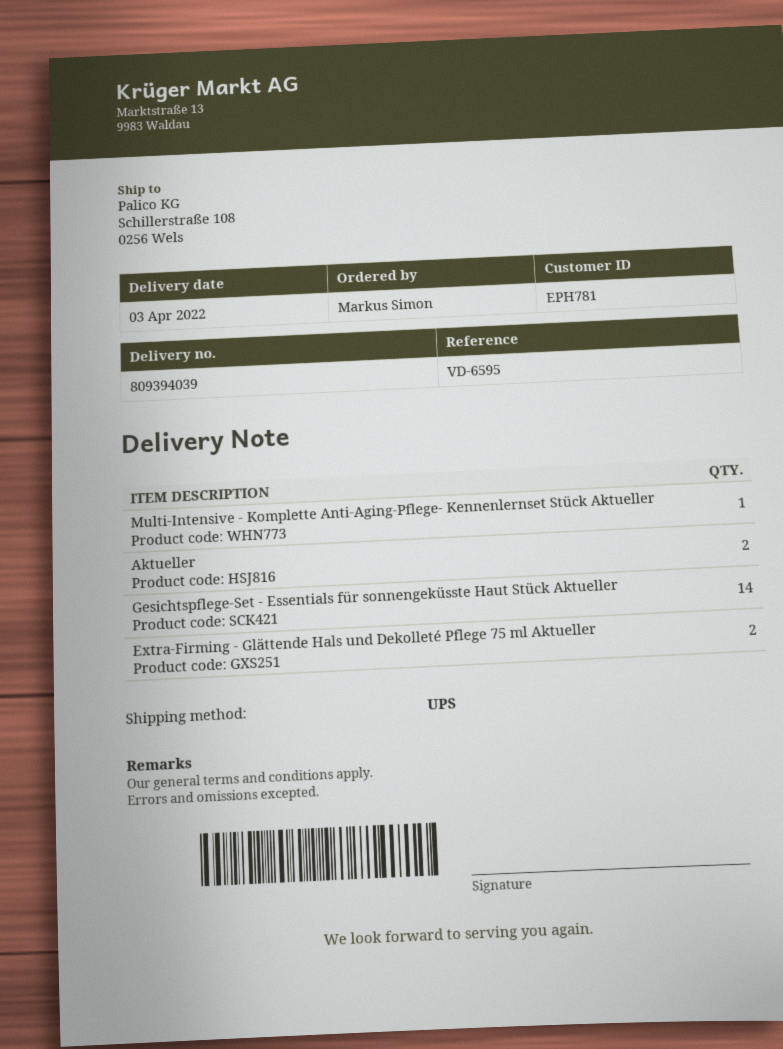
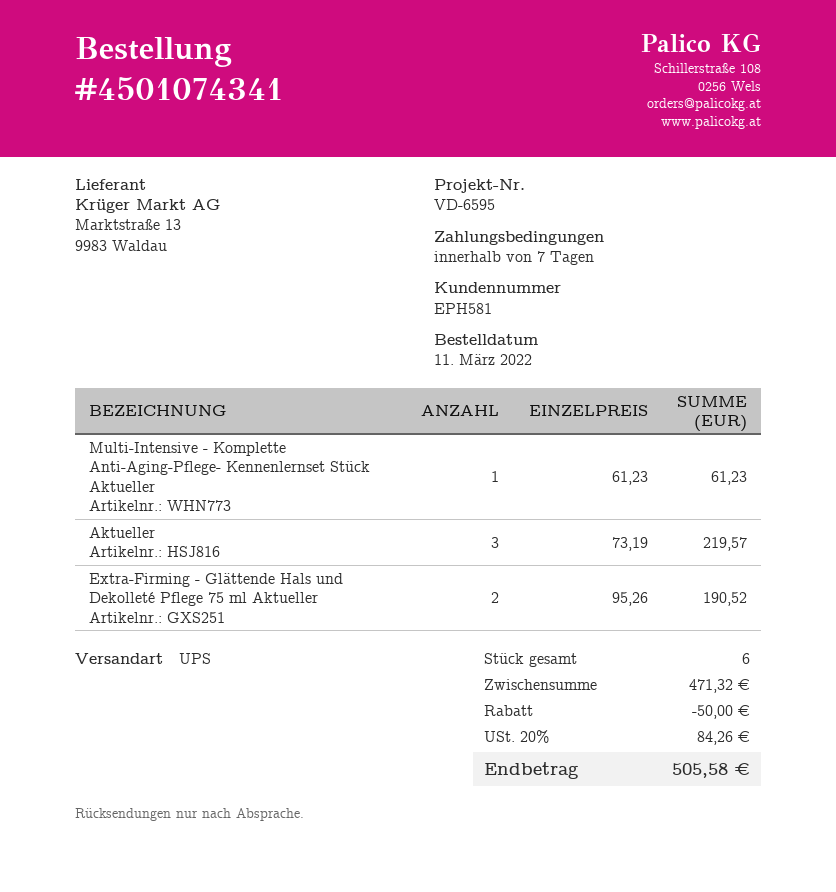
customer number: EPH781 -> EPH581
Aktueller: 2 -> 3
Gesichtspflege-Set - Essentials für sonnengeküsste Haut Stück Aktueller: 14 -> none

